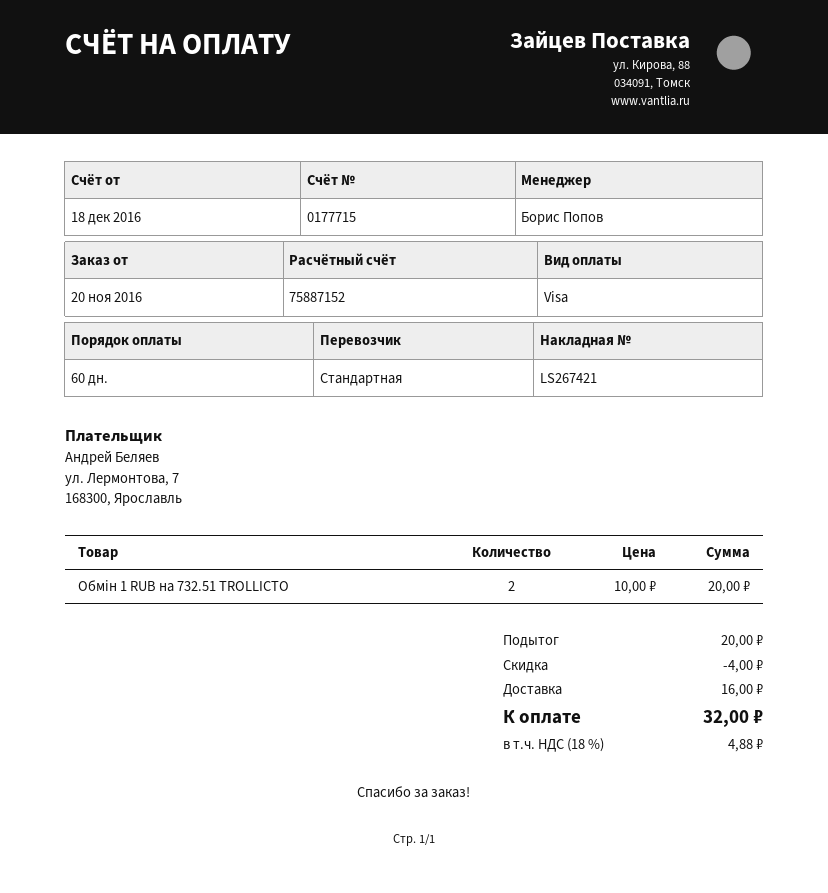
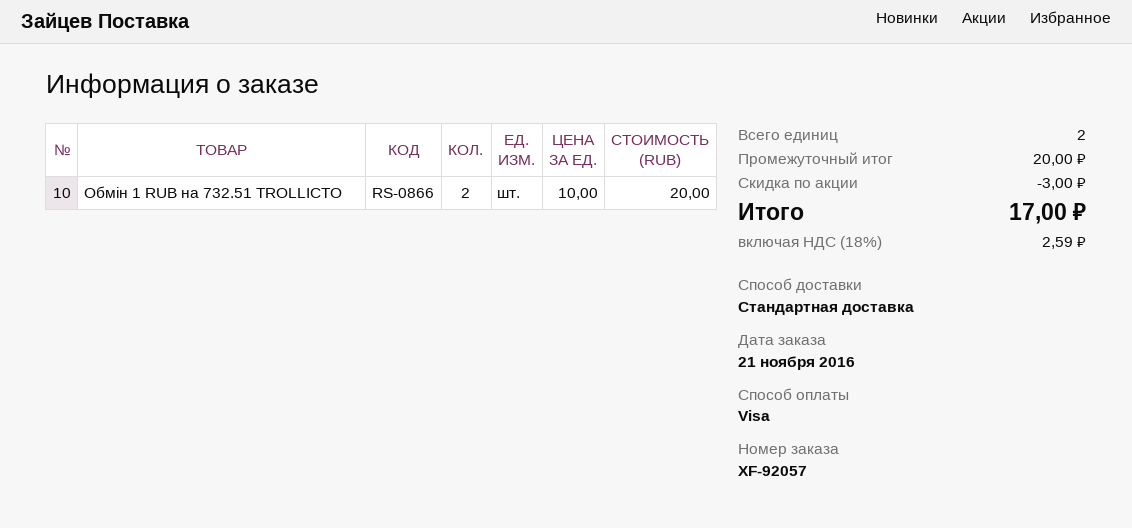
order date: 2016-11-20 -> 2016-11-21
discount: 4.00 -> 3.00
shipping: 16.00 -> none
tax: 18% = 4.88 -> 18% = 2.59
total: 32.00 -> 17.00

